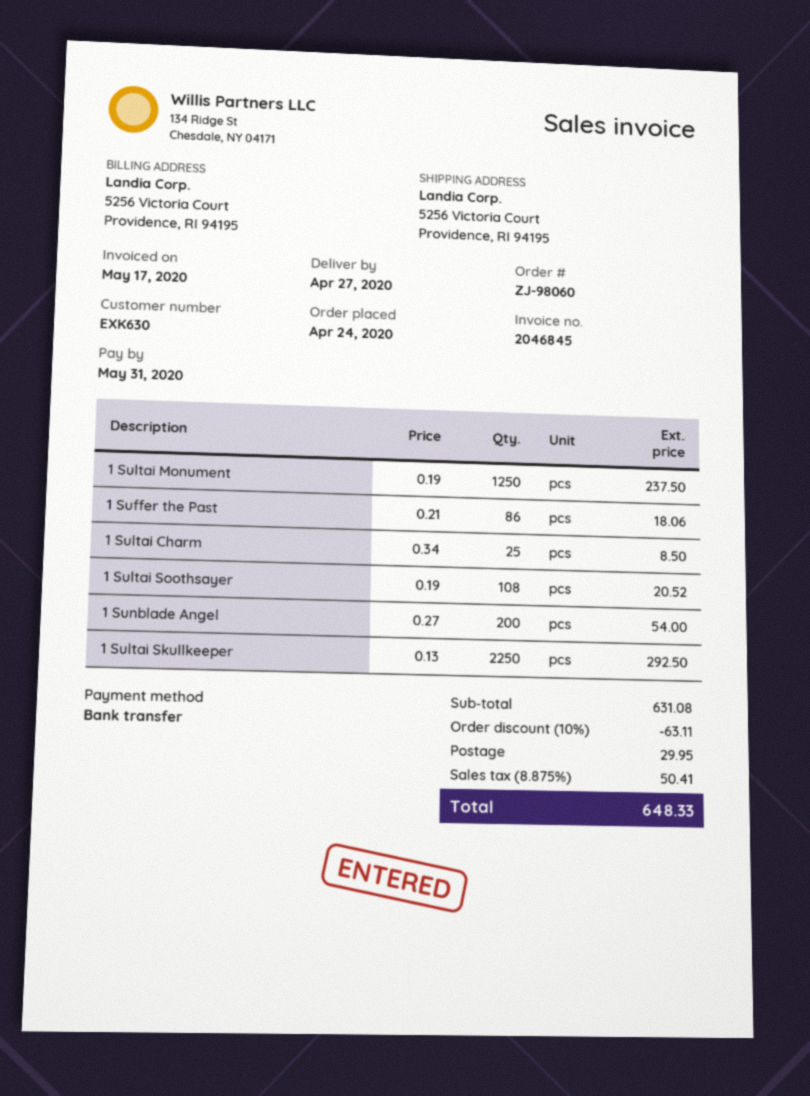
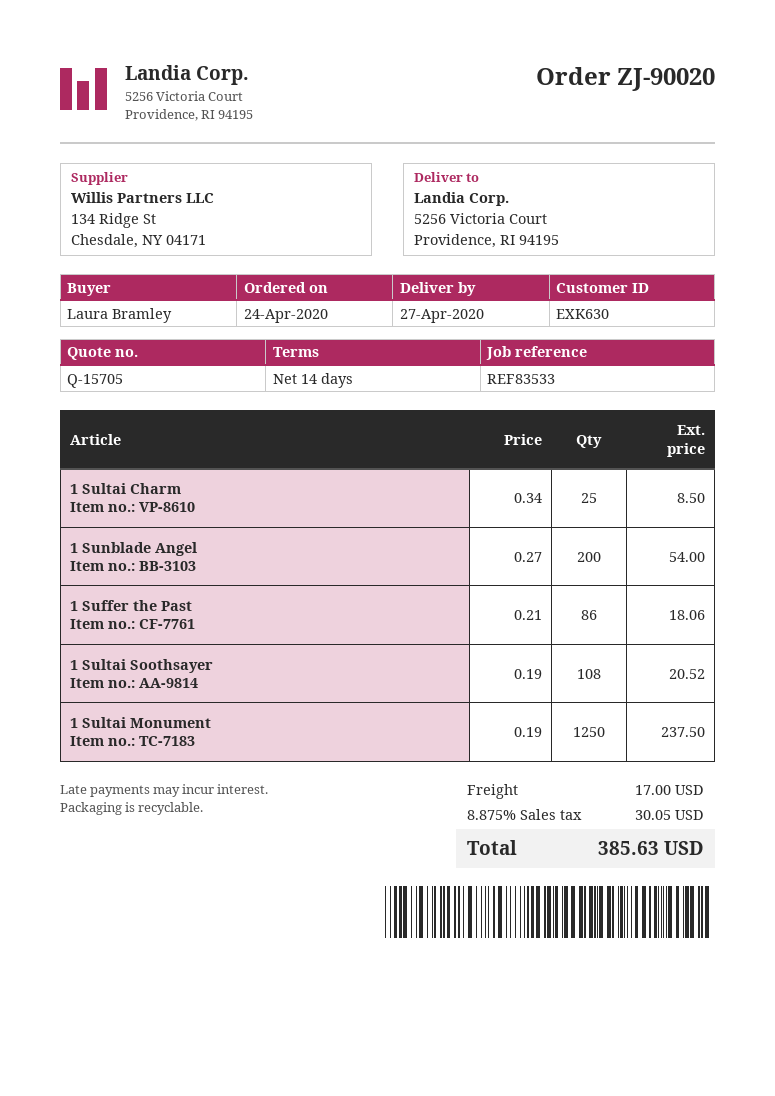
order number: ZJ-98060 -> ZJ-90020
1 Sultai Skullkeeper: 2250 x 0.13 = 292.50 -> none
discount: 10% = 63.11 -> none
shipping: 29.95 -> 17.00
tax: 8.875% = 50.41 -> 8.875% = 30.05
total: 648.33 -> 385.63

